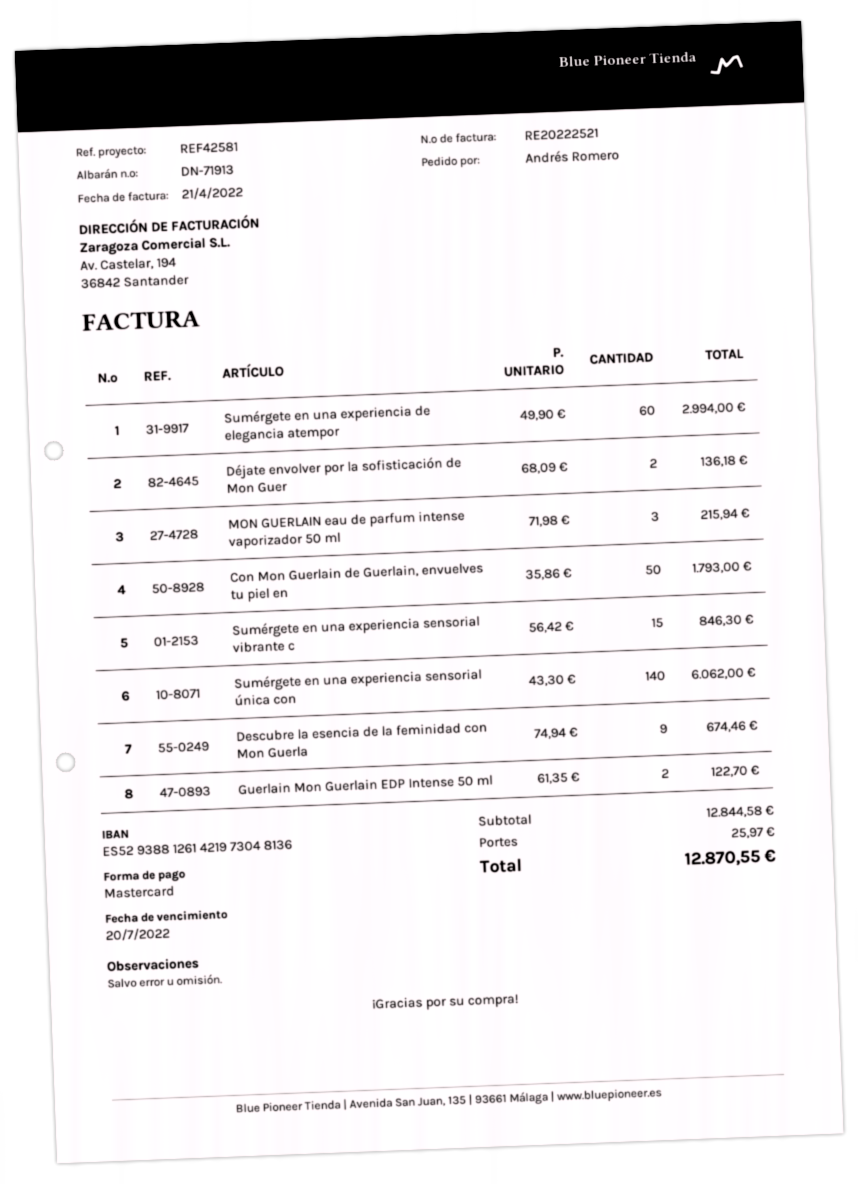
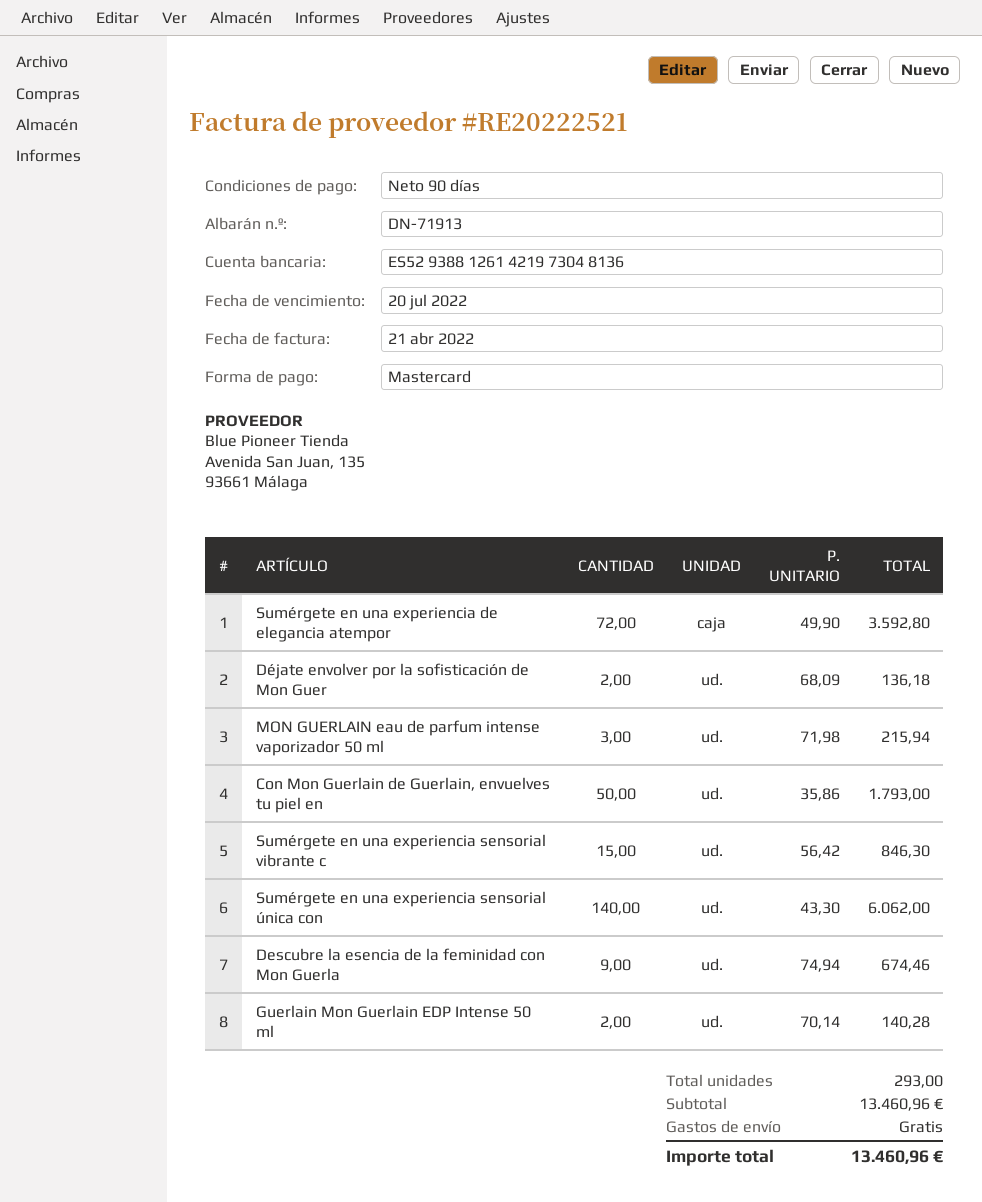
Sumérgete en una experiencia de elegancia atempor: 60 x 49.90 = 2994.00 -> 72 x 49.90 = 3592.80
Guerlain Mon Guerlain EDP Intense 50 ml: 2 x 61.35 = 122.70 -> 2 x 70.14 = 140.28
subtotal: 12844.58 -> 13460.96
shipping: 25.97 -> 0.00
total: 12870.55 -> 13460.96

